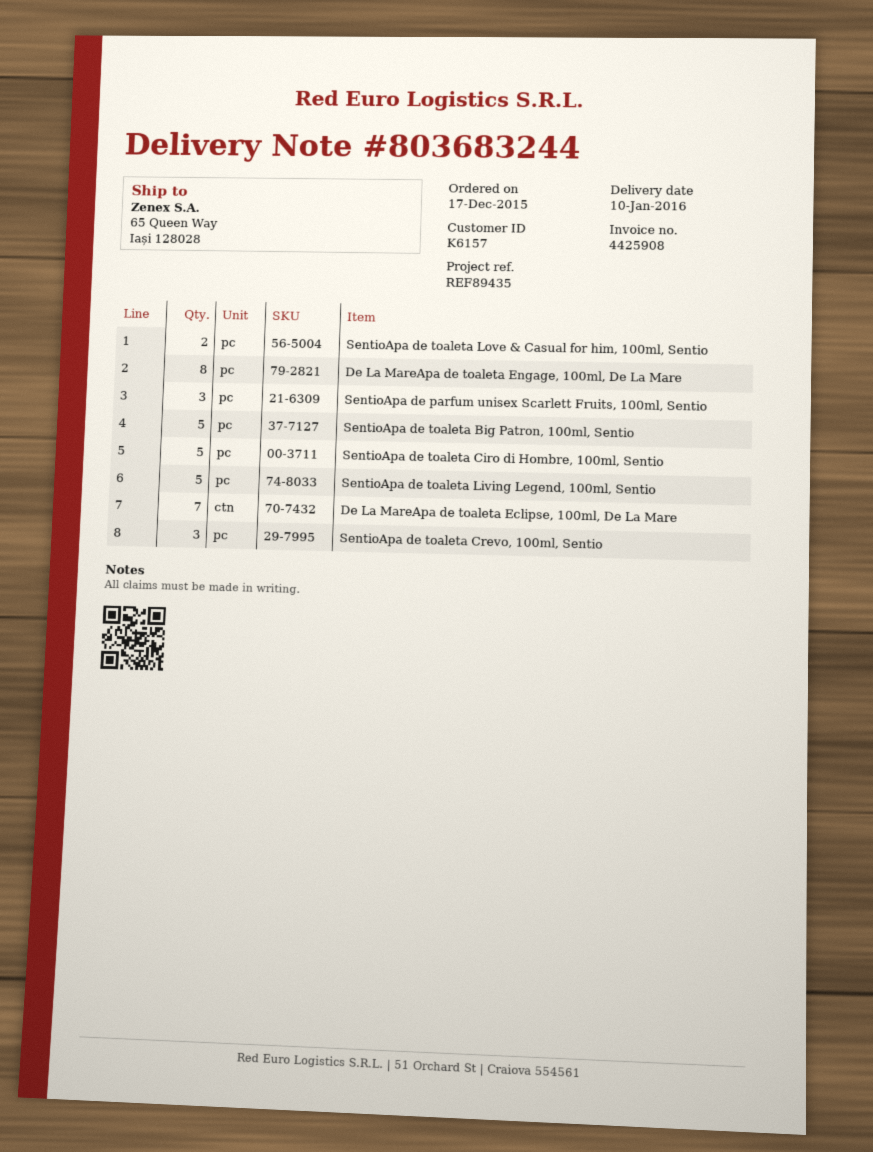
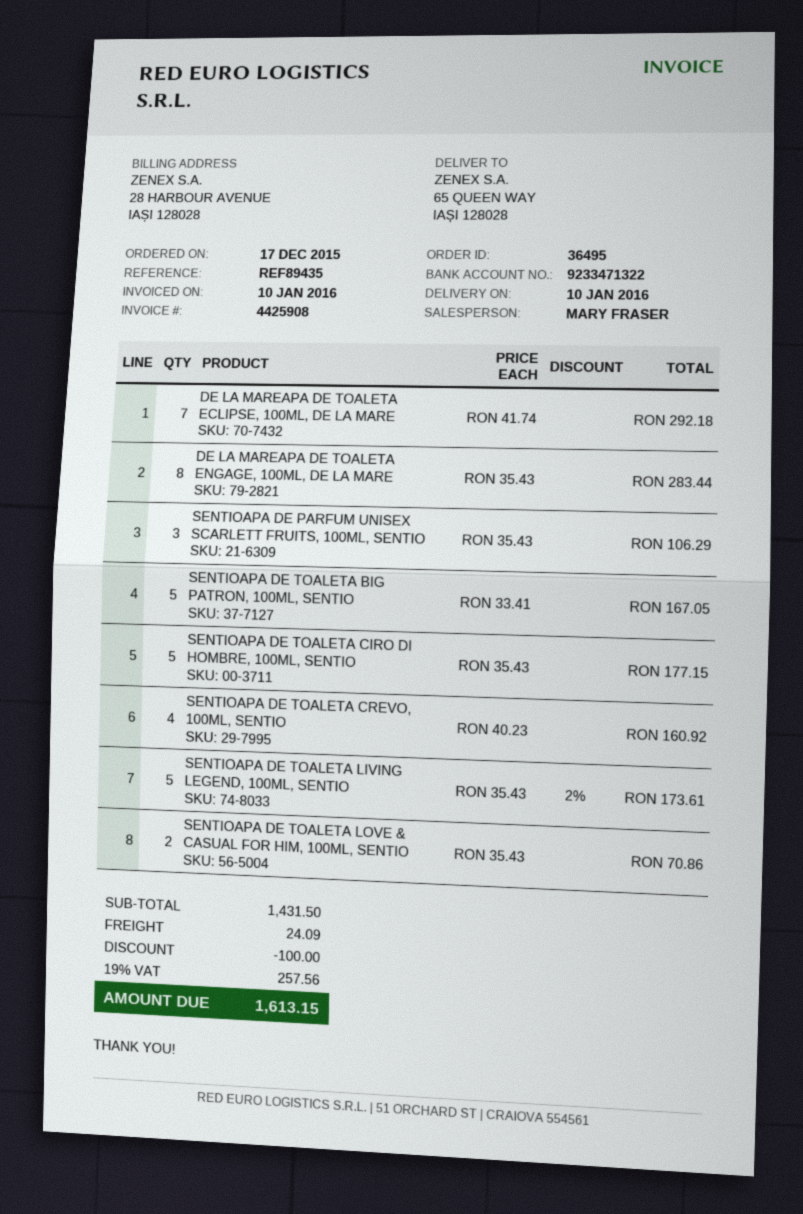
SentioApa de toaleta Crevo, 100ml, Sentio: 3 -> 4

